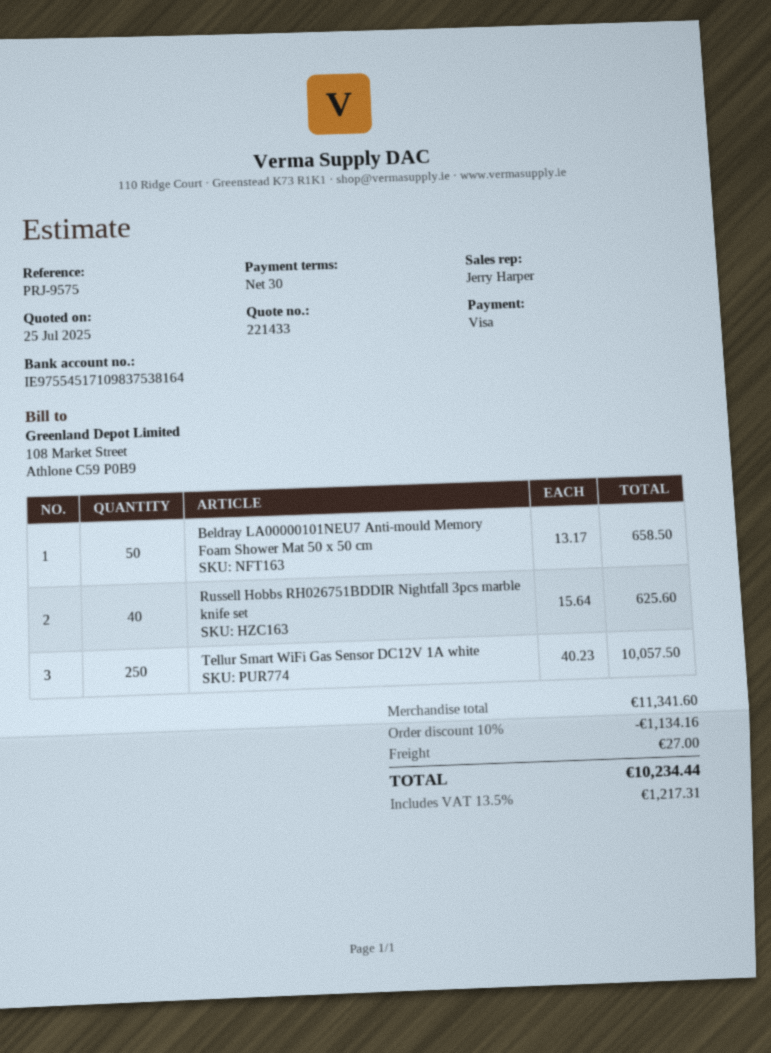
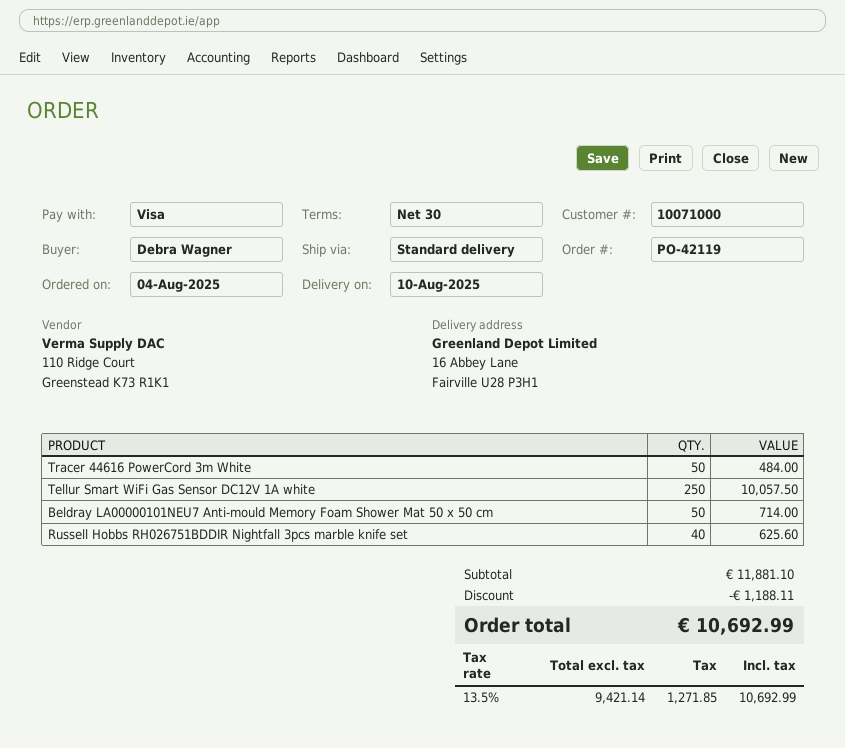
Beldray LA00000101NEU7 Anti-mould Memory Foam Shower Mat 50 x 50 cm: 50 for 658.50 -> 50 for 714.00
Tracer 44616 PowerCord 3m White: none -> 50 for 484.00
subtotal: 11341.60 -> 11881.10
discount: 1134.16 -> 1188.11
shipping: 27.00 -> none
tax: 13.5% = 1217.31 -> 13.5% = 1271.85
total: 10234.44 -> 10692.99

